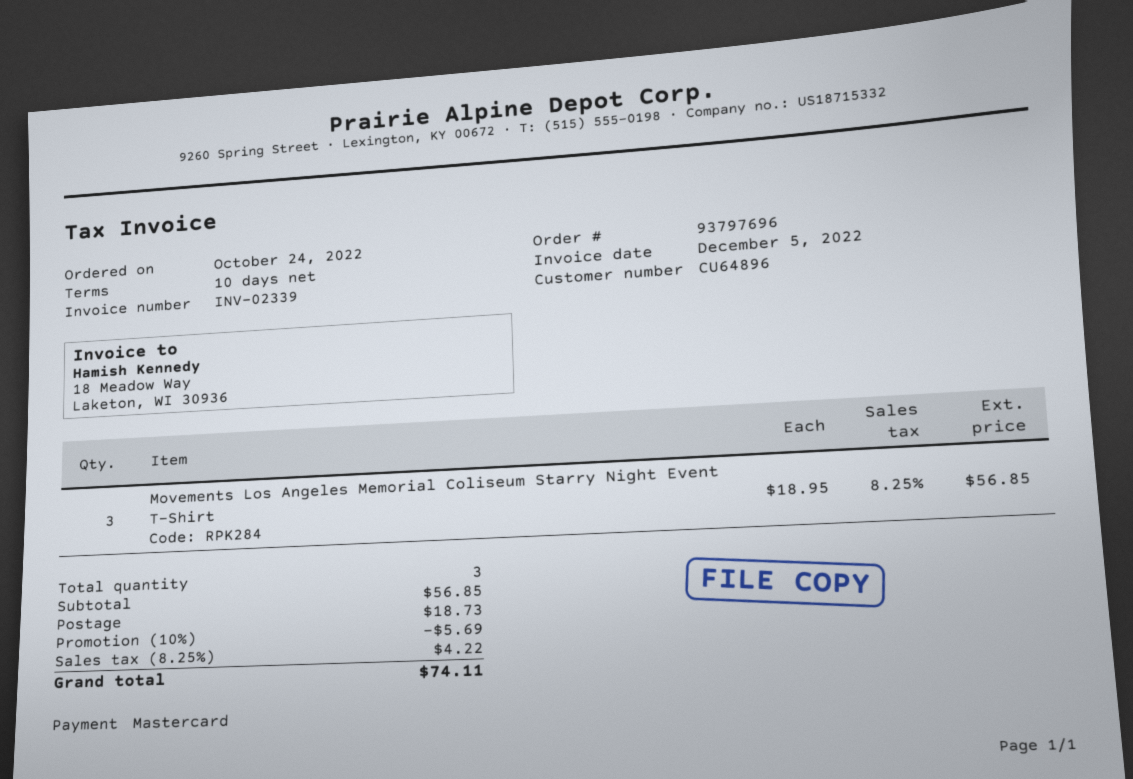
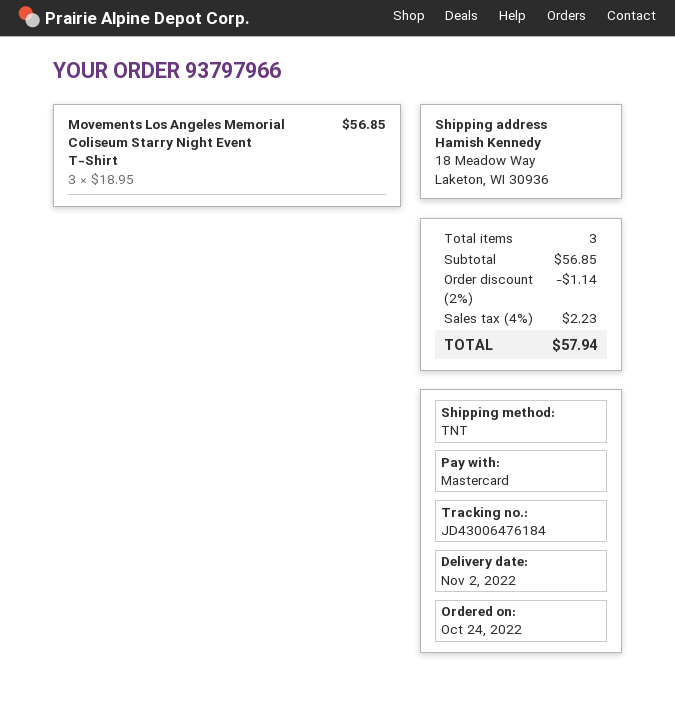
order number: 93797696 -> 93797966
discount: 10% = 5.69 -> 2% = 1.14
shipping: 18.73 -> none
tax: 8.25% = 4.22 -> 4% = 2.23
total: 74.11 -> 57.94

